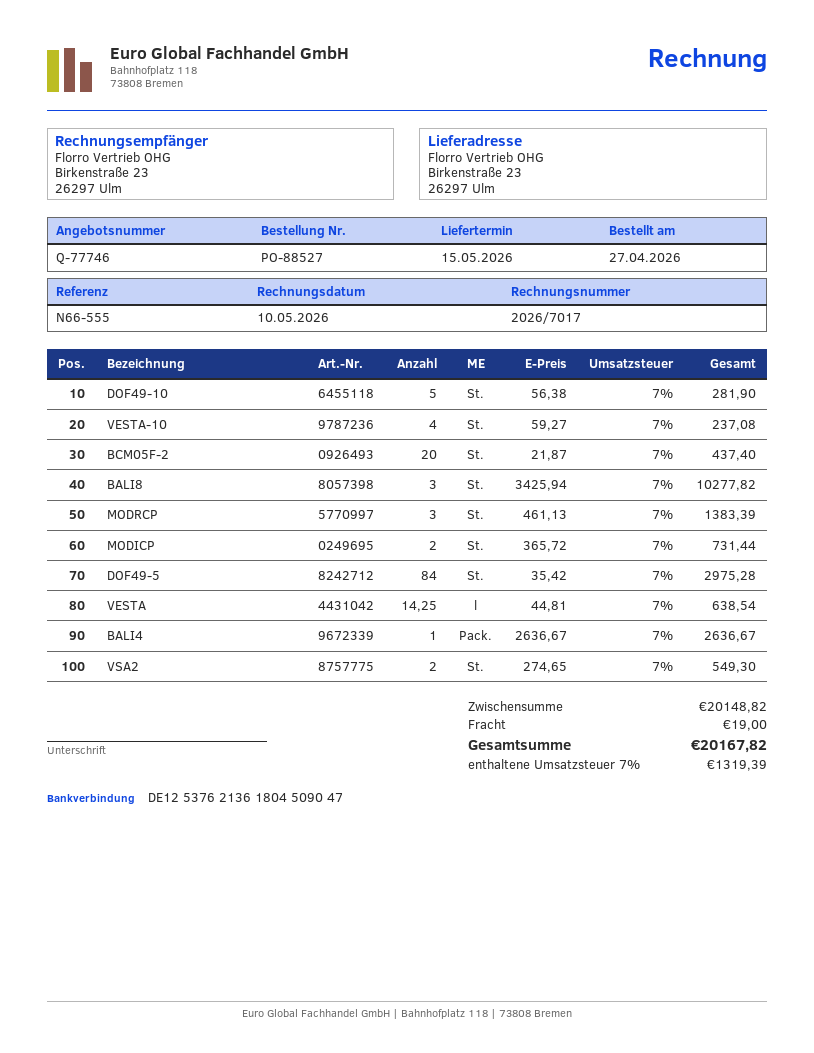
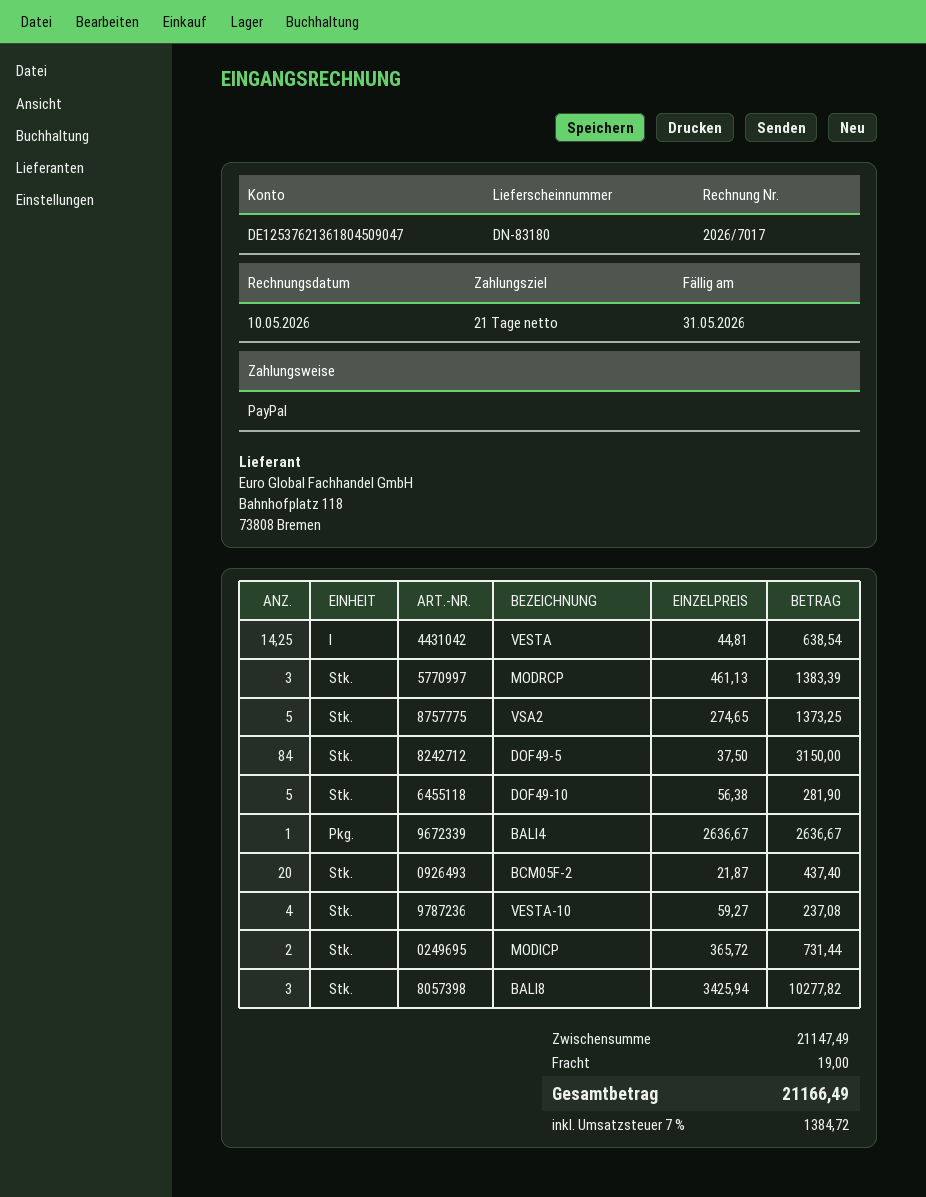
DOF49-5: 84 x 35.42 = 2975.28 -> 84 x 37.50 = 3150.00
VSA2: 2 x 274.65 = 549.30 -> 5 x 274.65 = 1373.25
subtotal: 20148.82 -> 21147.49
tax: 7% = 1319.39 -> 7% = 1384.72
total: 20167.82 -> 21166.49

